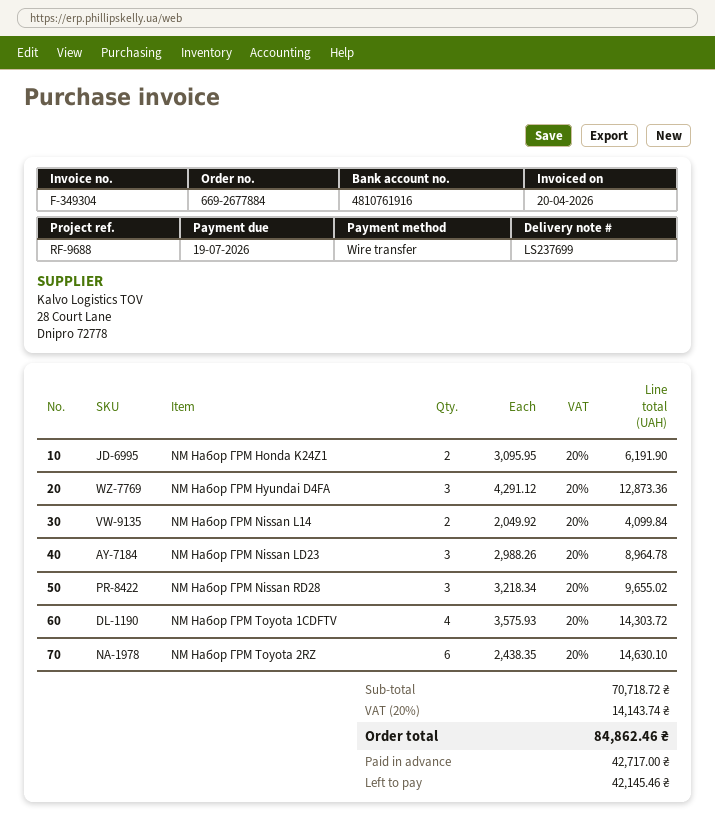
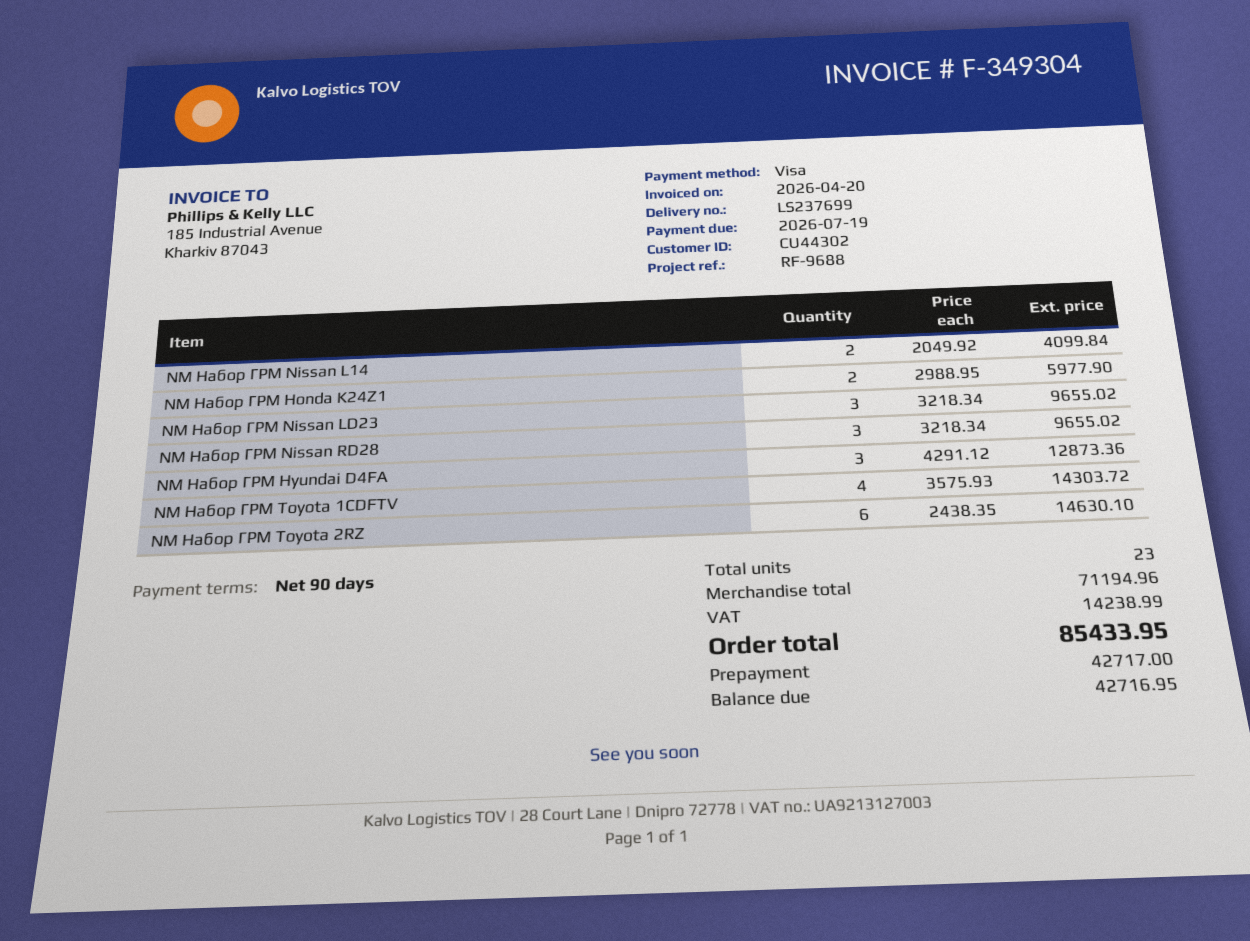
payment method: bank transfer -> Visa
NM Набор ГРМ Honda K24Z1: 2 x 3095.95 = 6191.90 -> 2 x 2988.95 = 5977.90
NM Набор ГРМ Nissan LD23: 3 x 2988.26 = 8964.78 -> 3 x 3218.34 = 9655.02
subtotal: 70718.72 -> 71194.96
tax: 14143.74 -> 14238.99
total: 84862.46 -> 85433.95
balance: 42145.46 -> 42716.95

